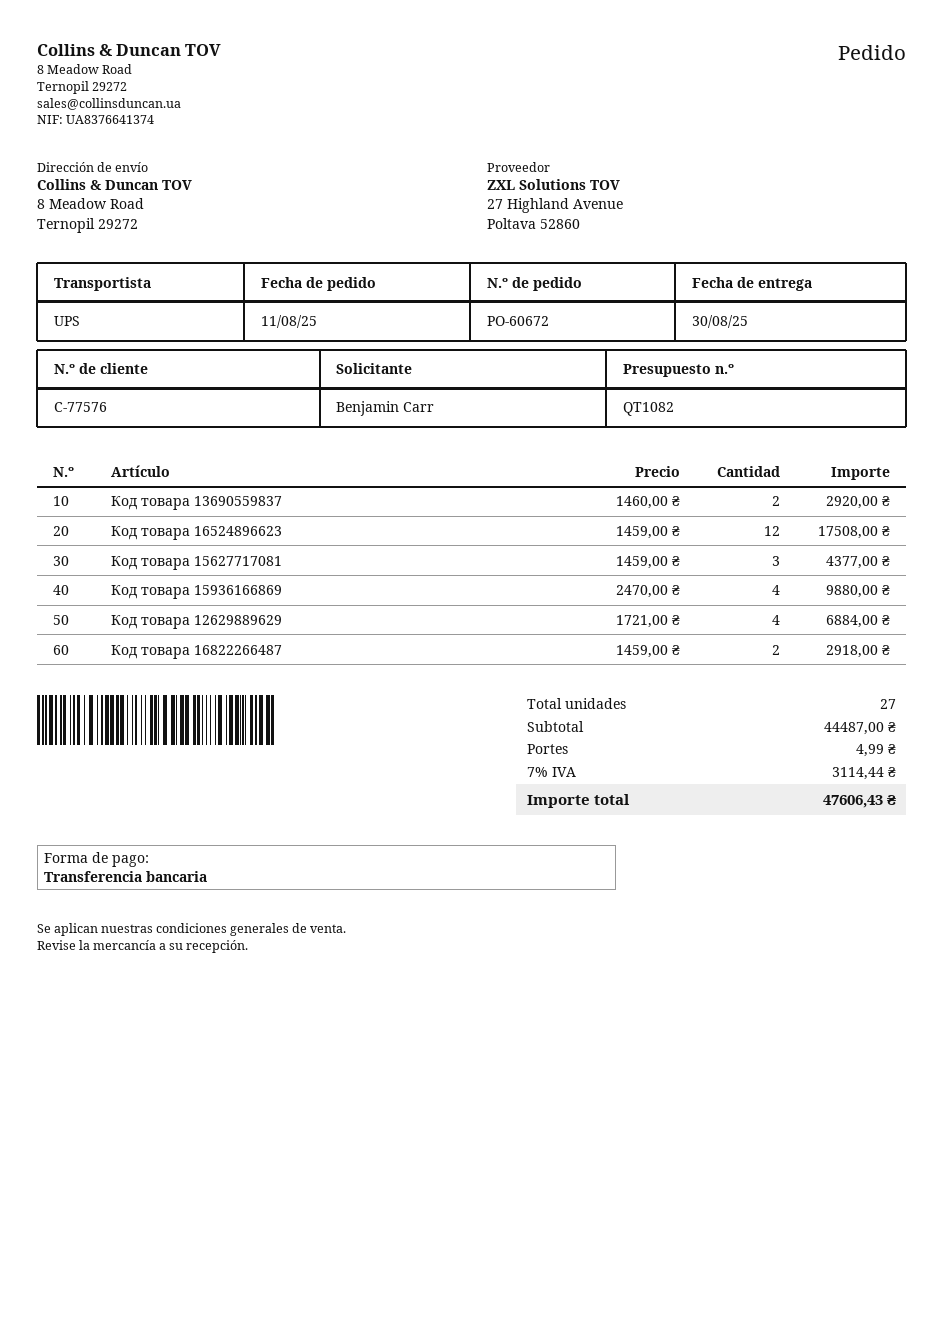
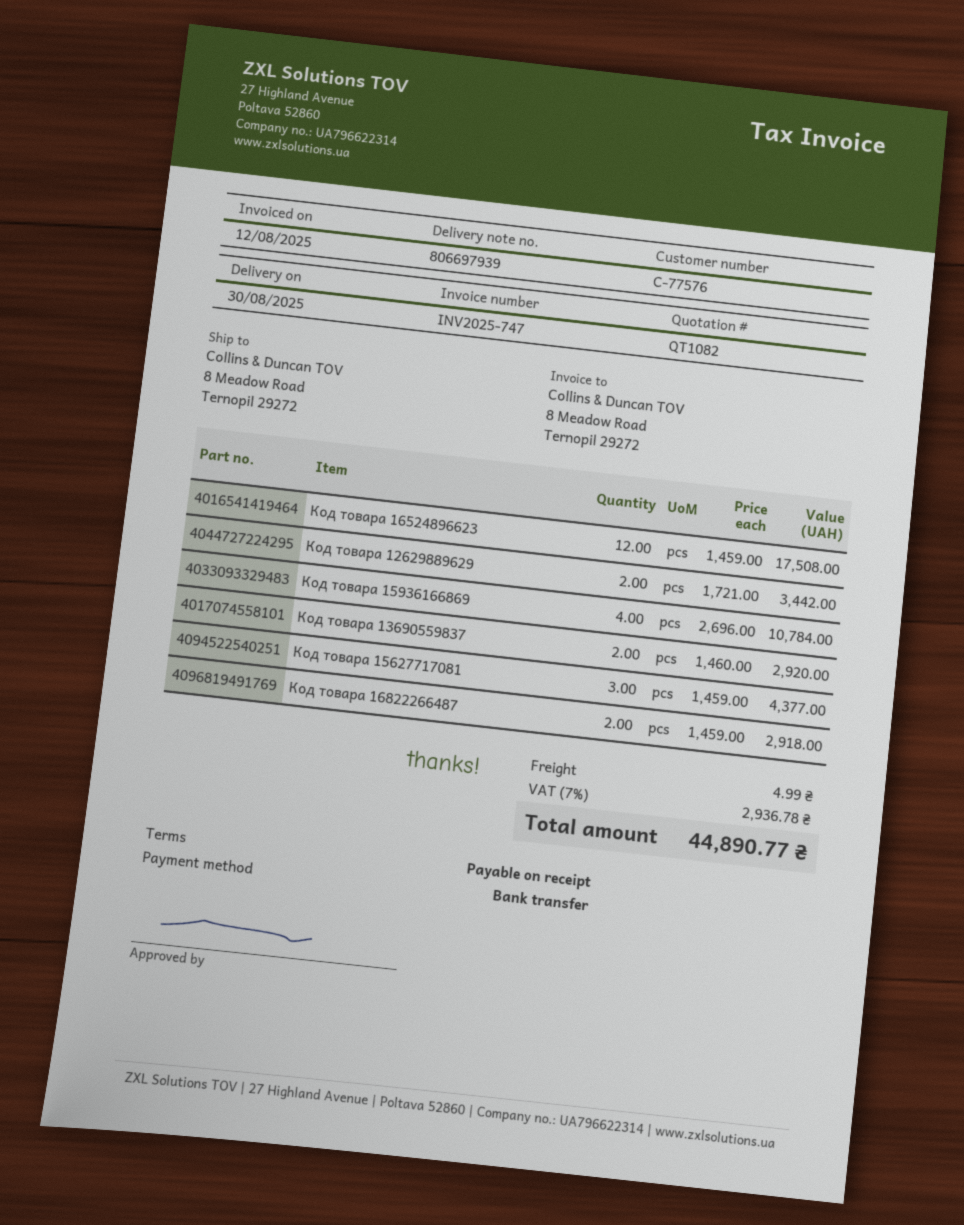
Код товара 15936166869: 4 x 2470.00 = 9880.00 -> 4 x 2696.00 = 10784.00
Код товара 12629889629: 4 x 1721.00 = 6884.00 -> 2 x 1721.00 = 3442.00
tax: 7% = 3114.44 -> 7% = 2936.78
total: 47606.43 -> 44890.77

